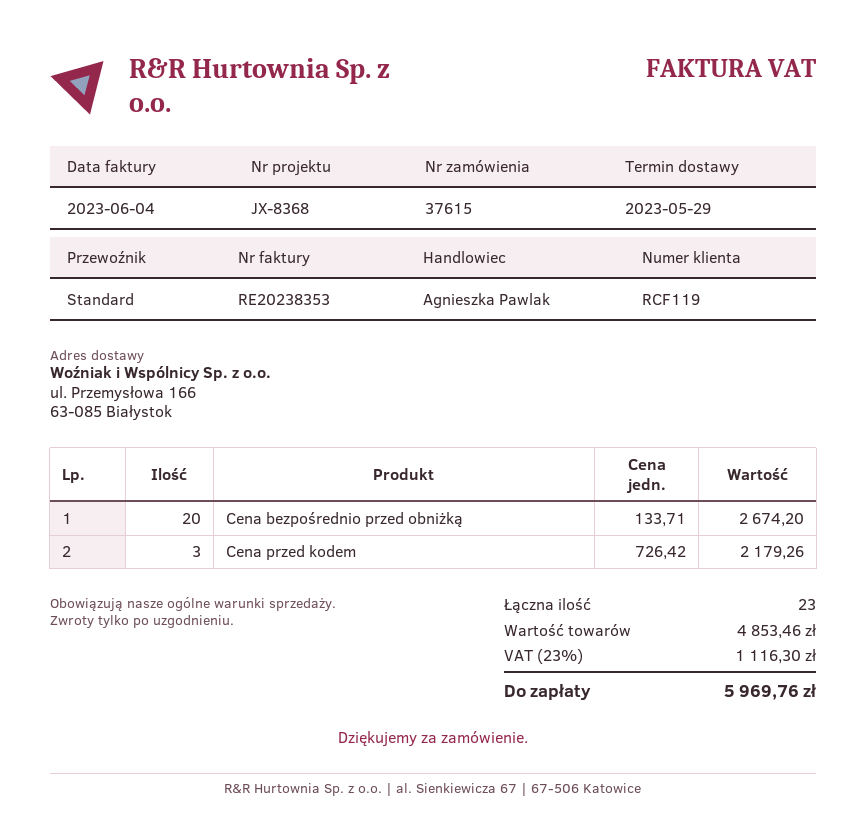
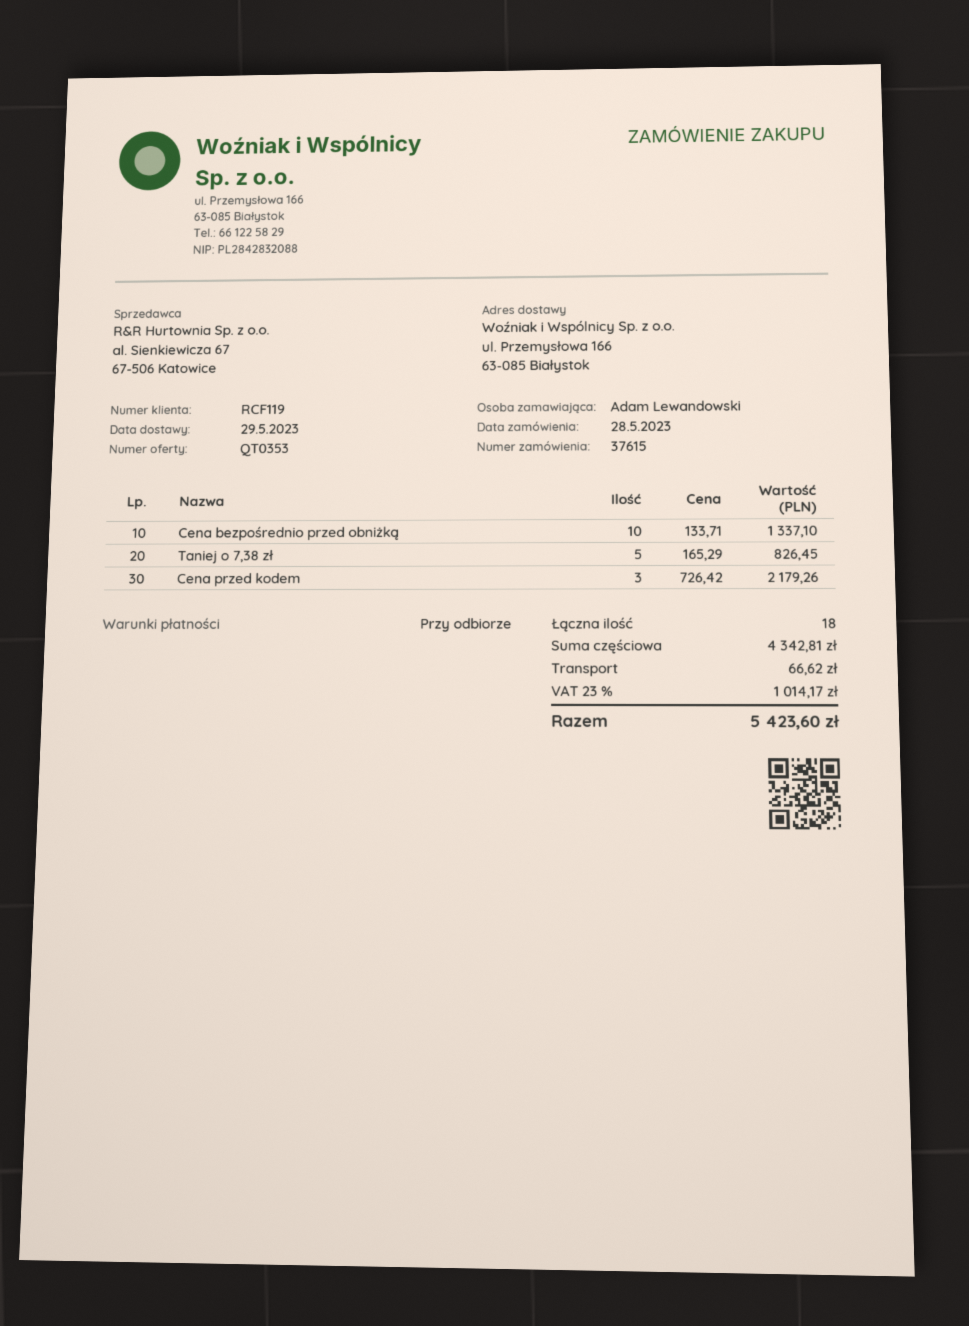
Cena bezpośrednio przed obniżką: 20 x 133.71 = 2674.20 -> 10 x 133.71 = 1337.10
Taniej o 7,38 zł: none -> 5 x 165.29 = 826.45
total quantity: 23 -> 18
subtotal: 4853.46 -> 4342.81
shipping: none -> 66.62
tax: 23% = 1116.30 -> 23% = 1014.17
total: 5969.76 -> 5423.60

